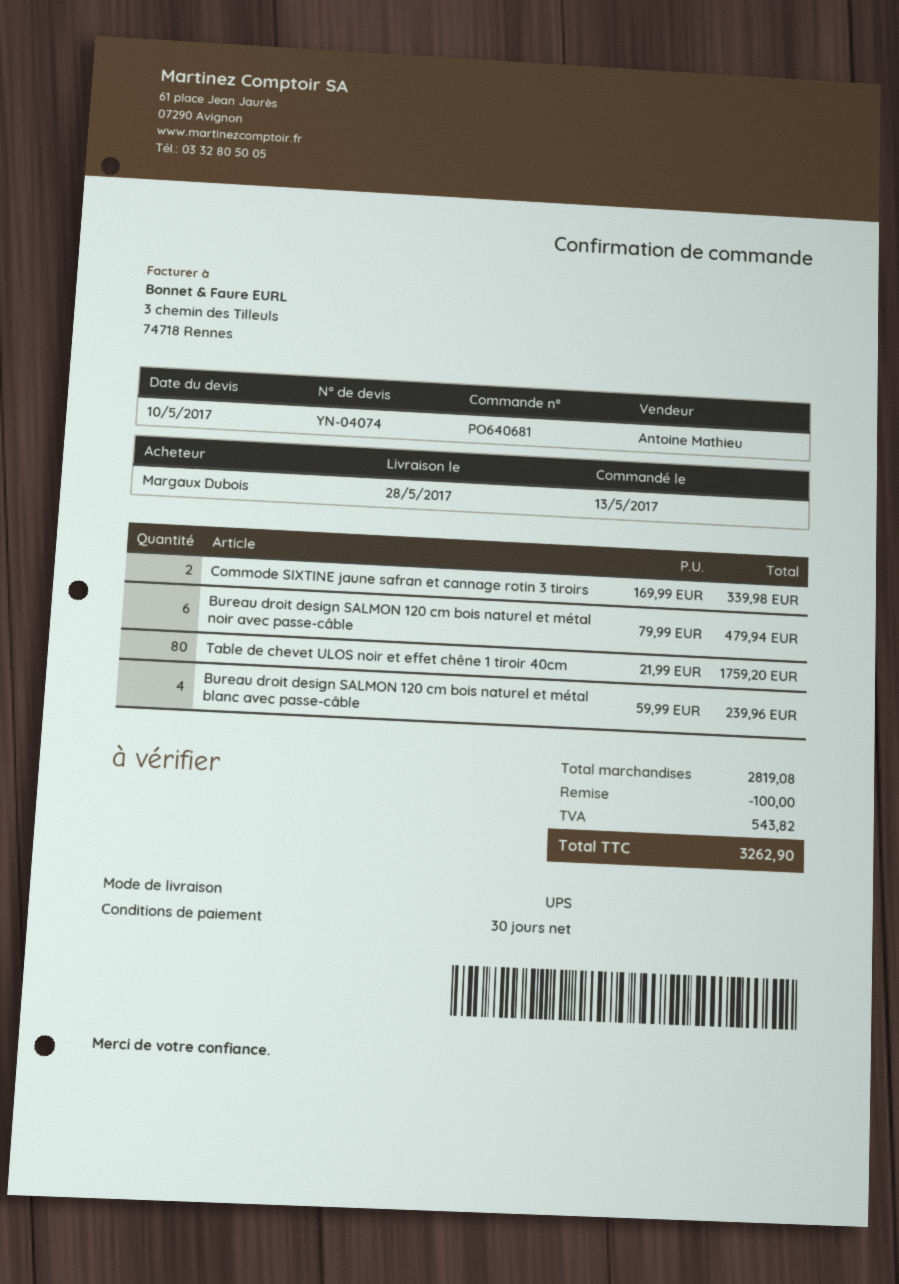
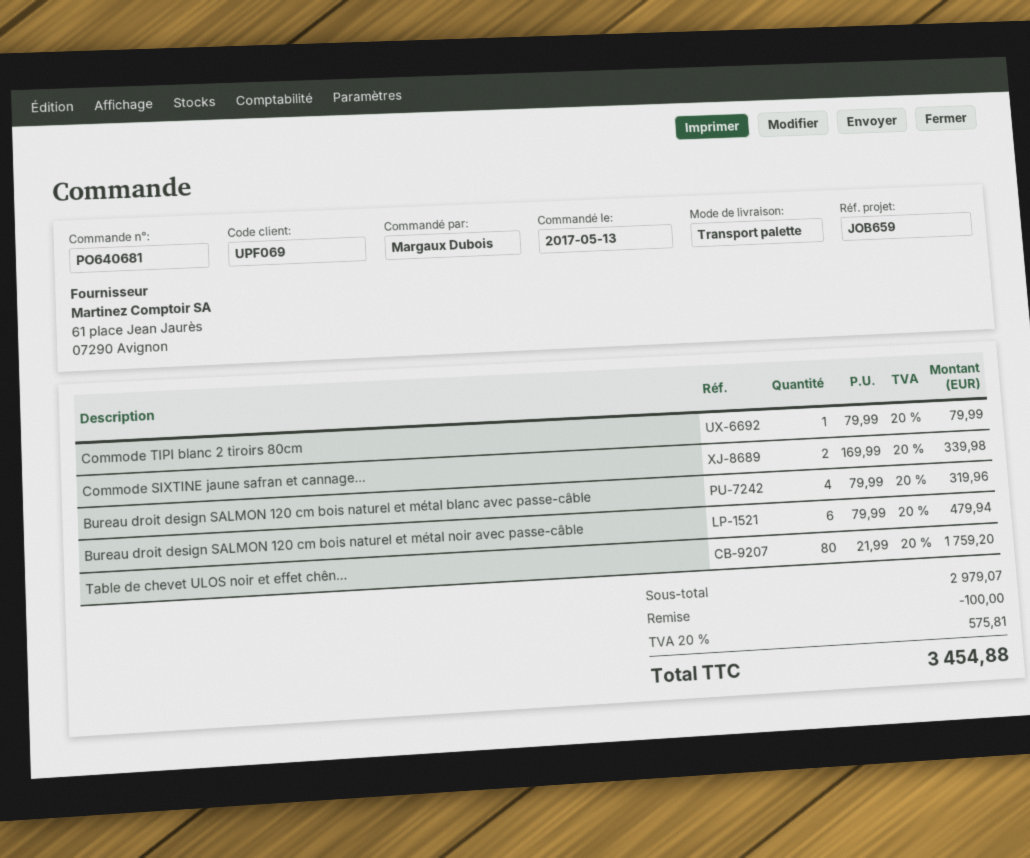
shipping method: UPS -> pallet freight
Bureau droit design SALMON 120 cm bois naturel et métal blanc avec passe-câble: 4 x 59.99 = 239.96 -> 4 x 79.99 = 319.96
Commode TIPI blanc 2 tiroirs 80cm: none -> 1 x 79.99 = 79.99
subtotal: 2819.08 -> 2979.07
tax: 543.82 -> 575.81
total: 3262.90 -> 3454.88

